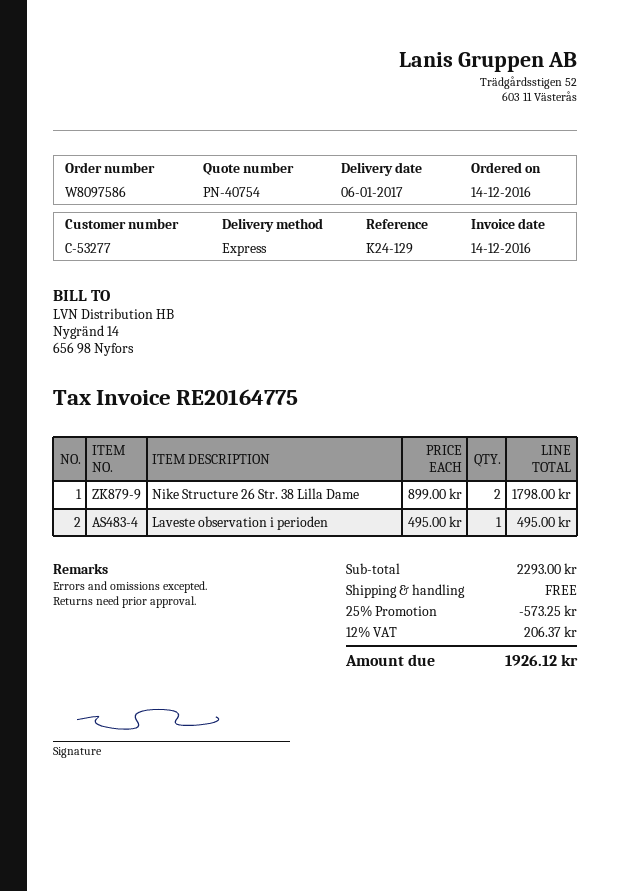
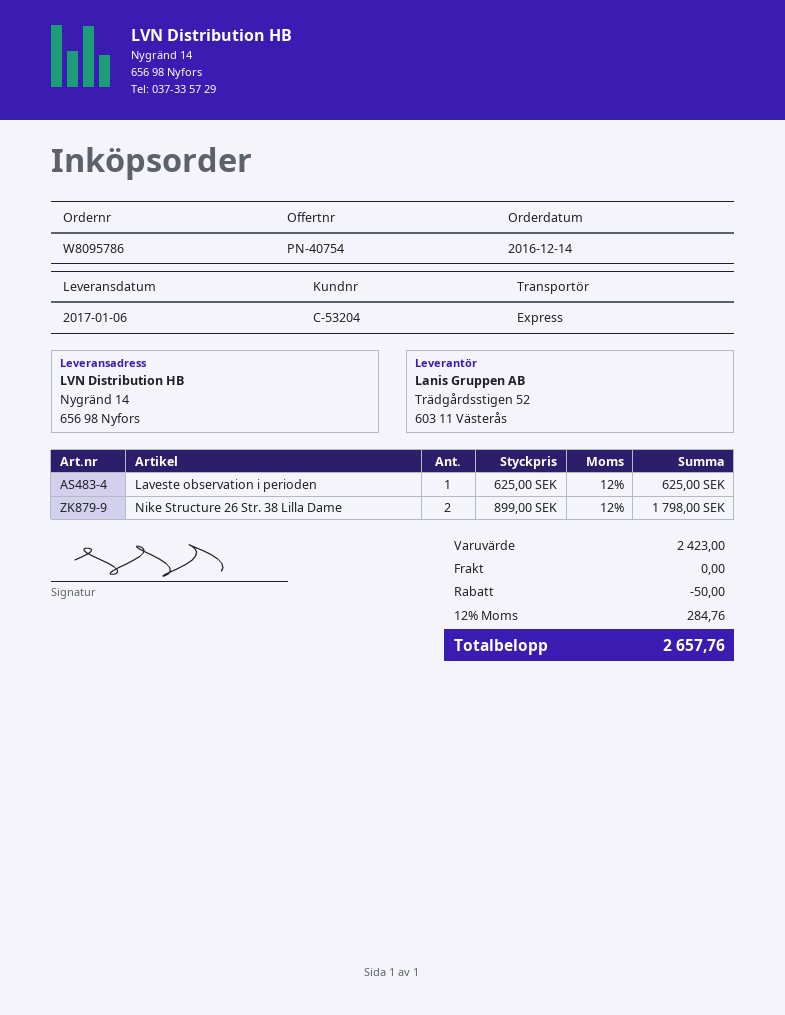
order number: W8097586 -> W8095786
customer number: C-53277 -> C-53204
Laveste observation i perioden: 1 x 495.00 = 495.00 -> 1 x 625.00 = 625.00
subtotal: 2293.00 -> 2423.00
discount: 573.25 -> 50.00
tax: 12% = 206.37 -> 12% = 284.76
total: 1926.12 -> 2657.76

